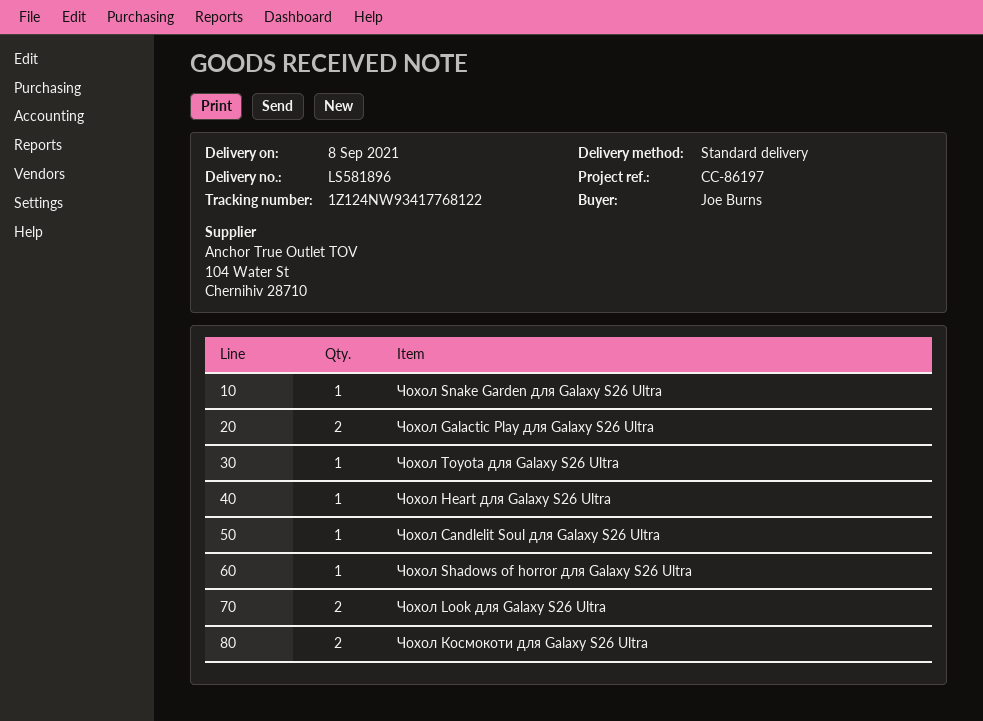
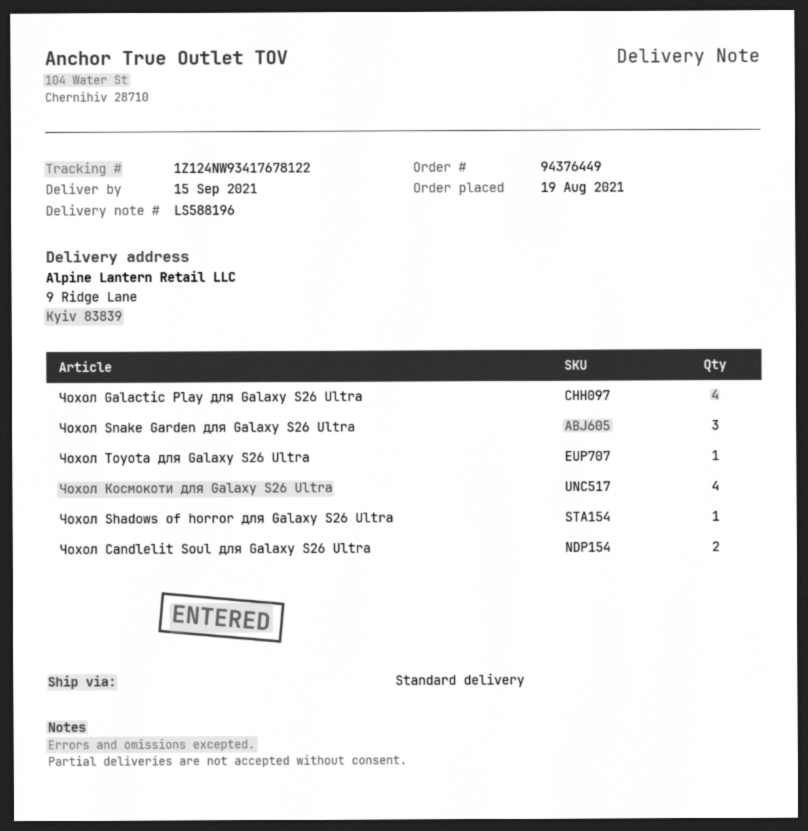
delivery note number: LS581896 -> LS588196
delivery date: 2021-09-08 -> 2021-09-15
tracking number: 1Z124NW93417768122 -> 1Z124NW93417678122
Чохол Snake Garden для Galaxy S26 Ultra: 1 -> 3
Чохол Galactic Play для Galaxy S26 Ultra: 2 -> 4
Чохол Heart для Galaxy S26 Ultra: 1 -> none
Чохол Candlelit Soul для Galaxy S26 Ultra: 1 -> 2
Чохол Look для Galaxy S26 Ultra: 2 -> none
Чохол Космокоти для Galaxy S26 Ultra: 2 -> 4

